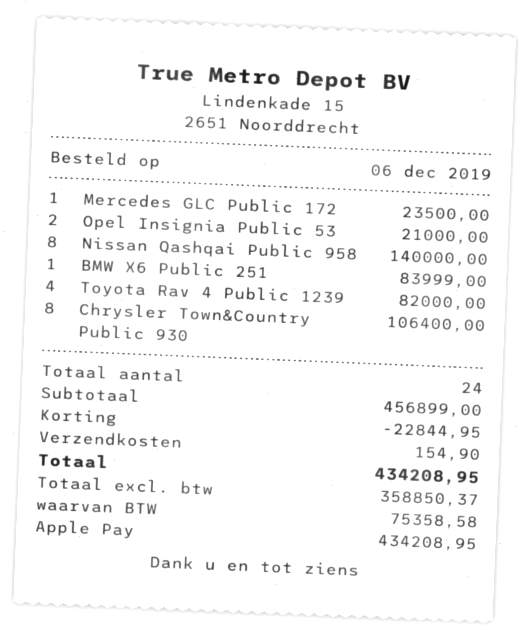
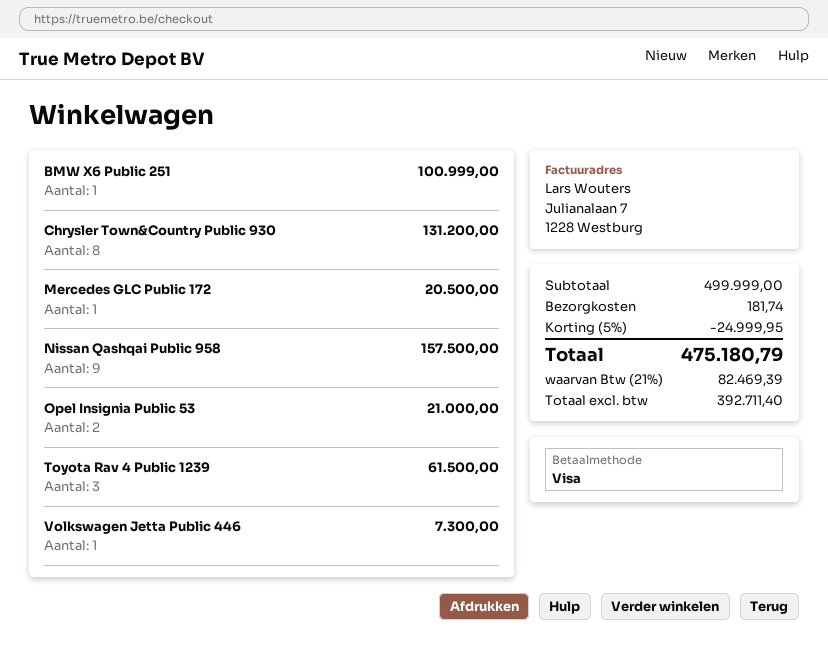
payment method: Apple Pay -> Visa
Mercedes GLC Public 172: 1 for 23500.00 -> 1 for 20500.00
Nissan Qashqai Public 958: 8 for 140000.00 -> 9 for 157500.00
BMW X6 Public 251: 1 for 83999.00 -> 1 for 100999.00
Toyota Rav 4 Public 1239: 4 for 82000.00 -> 3 for 61500.00
Chrysler Town&Country Public 930: 8 for 106400.00 -> 8 for 131200.00
Volkswagen Jetta Public 446: none -> 1 for 7300.00
subtotal: 456899.00 -> 499999.00
discount: 22844.95 -> 24999.95
shipping: 154.90 -> 181.74
net: 358850.37 -> 392711.40
tax: 75358.58 -> 82469.39
total: 434208.95 -> 475180.79

